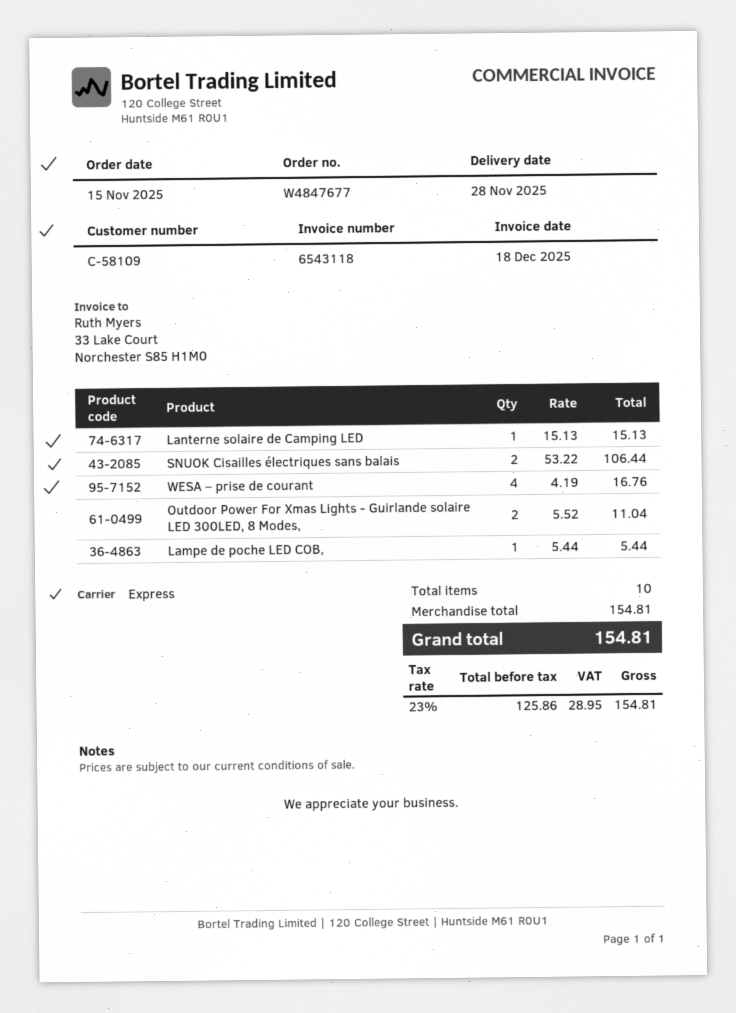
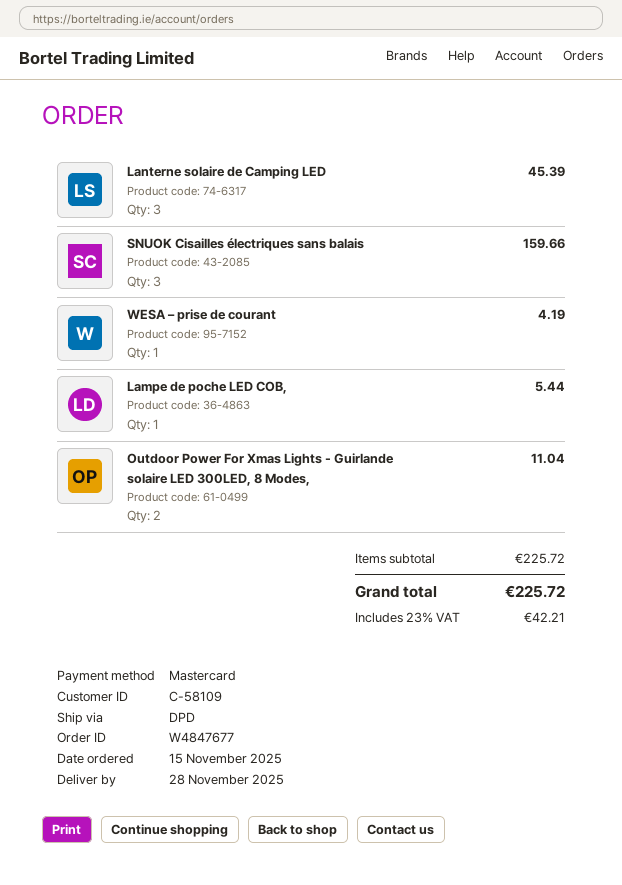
shipping method: express -> DPD
Lanterne solaire de Camping LED: 1 for 15.13 -> 3 for 45.39
SNUOK Cisailles électriques sans balais: 2 for 106.44 -> 3 for 159.66
WESA – prise de courant: 4 for 16.76 -> 1 for 4.19
subtotal: 154.81 -> 225.72
tax: 23% = 28.95 -> 23% = 42.21
total: 154.81 -> 225.72

